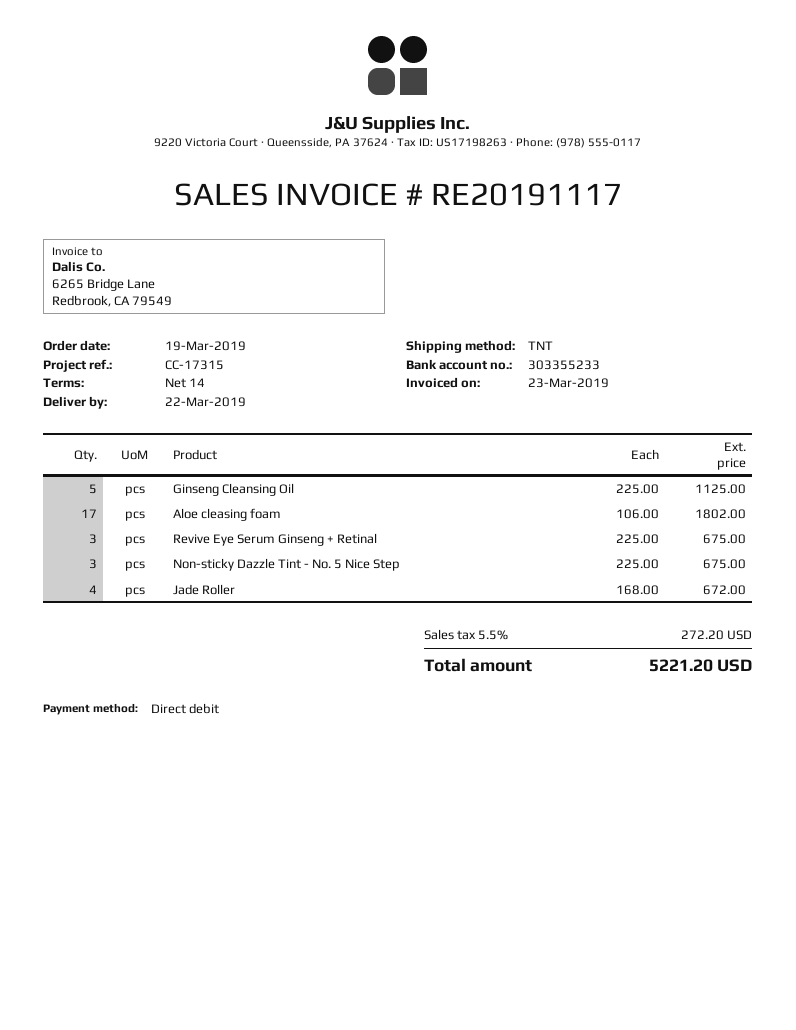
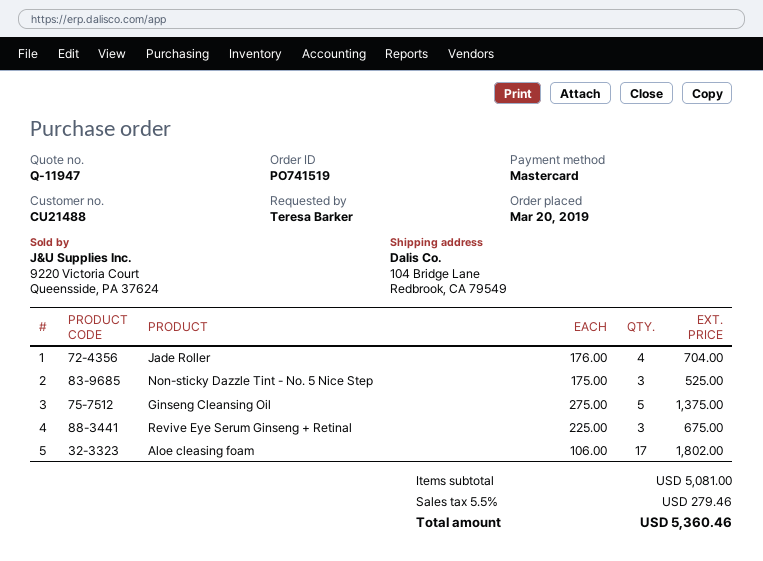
order date: 2019-03-19 -> 2019-03-20
payment method: direct debit -> Mastercard
Ginseng Cleansing Oil: 5 x 225.00 = 1125.00 -> 5 x 275.00 = 1375.00
Non-sticky Dazzle Tint - No. 5 Nice Step: 3 x 225.00 = 675.00 -> 3 x 175.00 = 525.00
Jade Roller: 4 x 168.00 = 672.00 -> 4 x 176.00 = 704.00
tax: 5.5% = 272.20 -> 5.5% = 279.46
total: 5221.20 -> 5360.46

